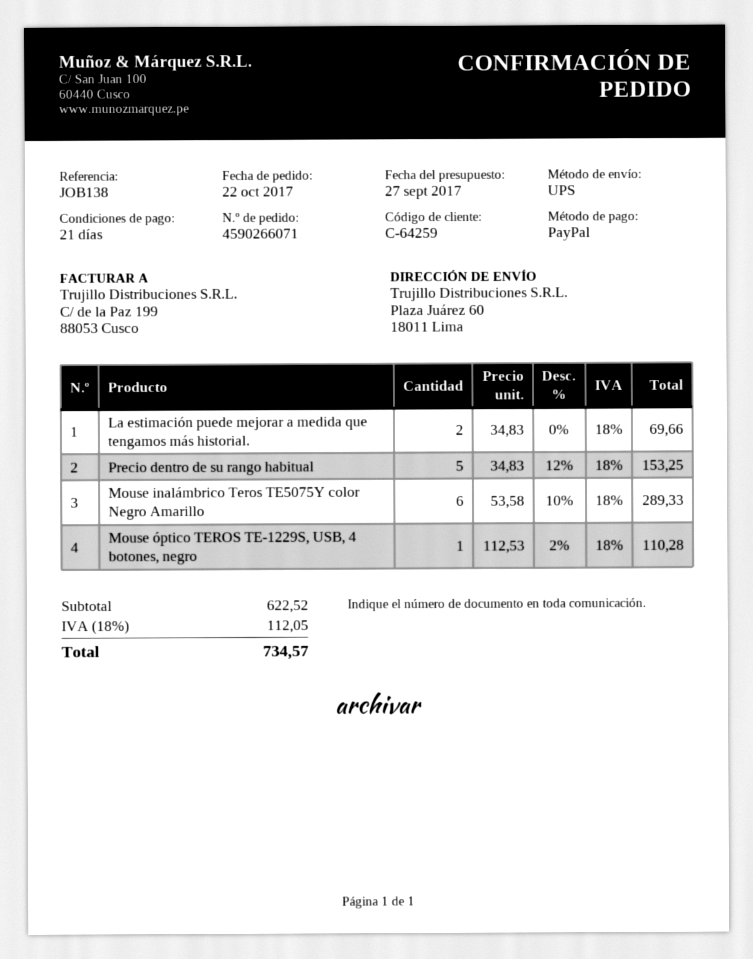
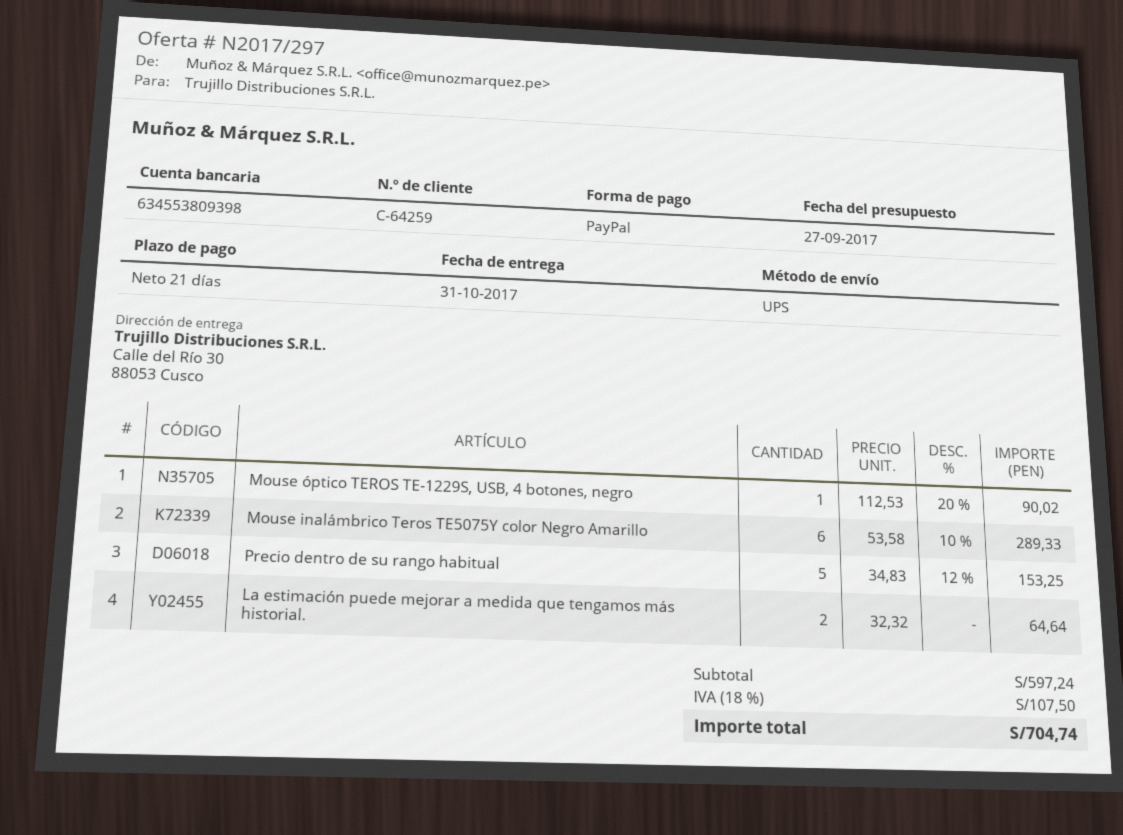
ship to: Plaza Juárez 60, 18011 Lima -> Calle del Río 30, 88053 Cusco
La estimación puede mejorar a medida que tengamos más historial.: 2 x 34.83 = 69.66 -> 2 x 32.32 = 64.64
Mouse óptico TEROS TE-1229S, USB, 4 botones, negro: 1 x 112.53 - 2% = 110.28 -> 1 x 112.53 - 20% = 90.02
subtotal: 622.52 -> 597.24
tax: 18% = 112.05 -> 18% = 107.50
total: 734.57 -> 704.74

